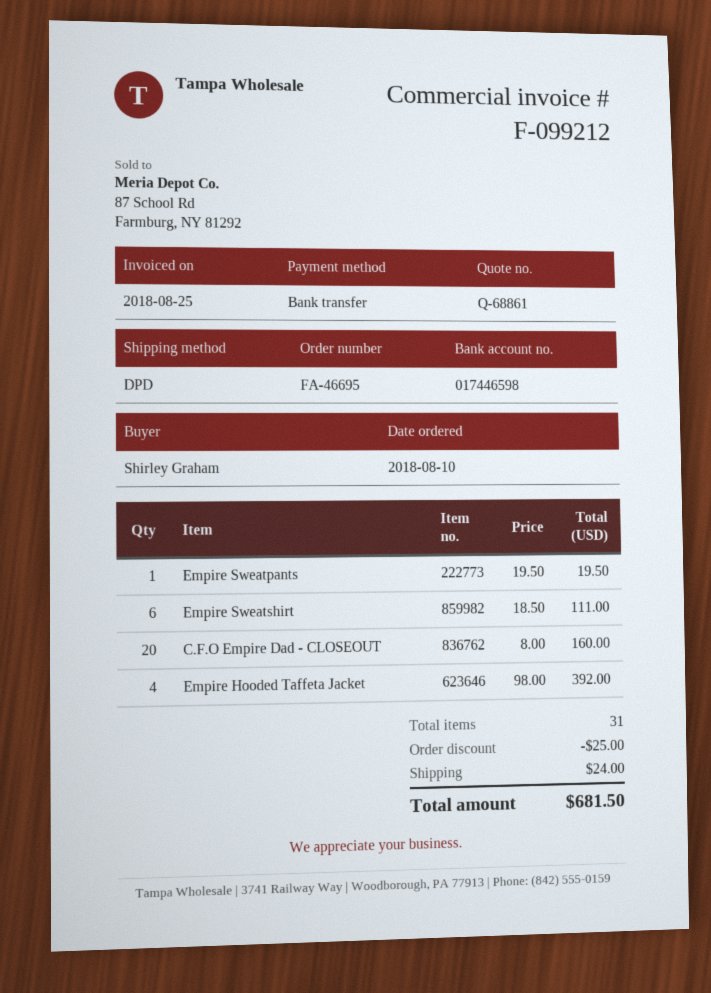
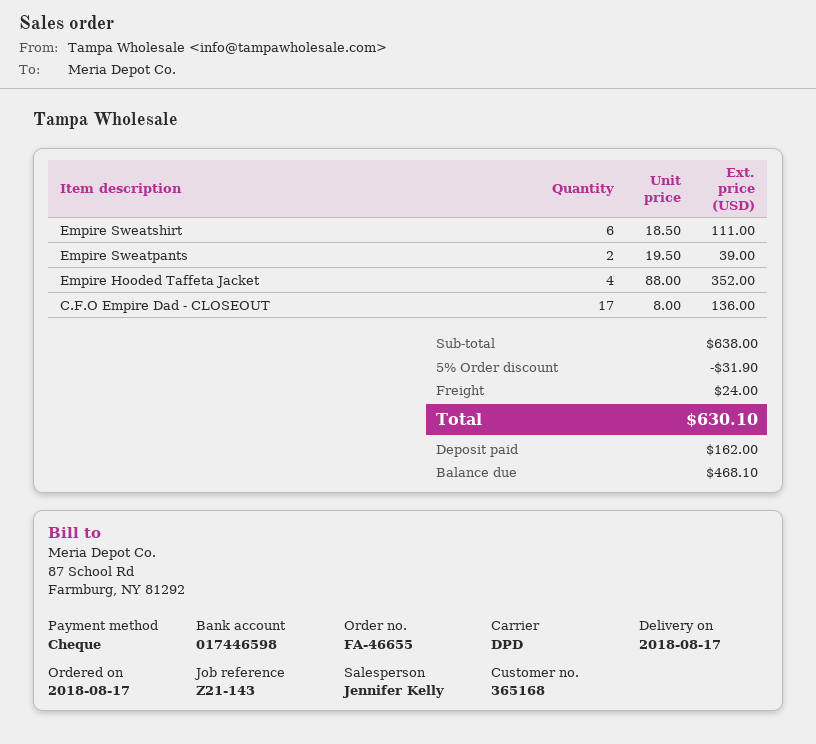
order number: FA-46695 -> FA-46655
order date: 2018-08-10 -> 2018-08-17
payment method: bank transfer -> cheque
Empire Sweatpants: 1 x 19.50 = 19.50 -> 2 x 19.50 = 39.00
C.F.O Empire Dad - CLOSEOUT: 20 x 8.00 = 160.00 -> 17 x 8.00 = 136.00
Empire Hooded Taffeta Jacket: 4 x 98.00 = 392.00 -> 4 x 88.00 = 352.00
discount: 25.00 -> 31.90
total: 681.50 -> 630.10

